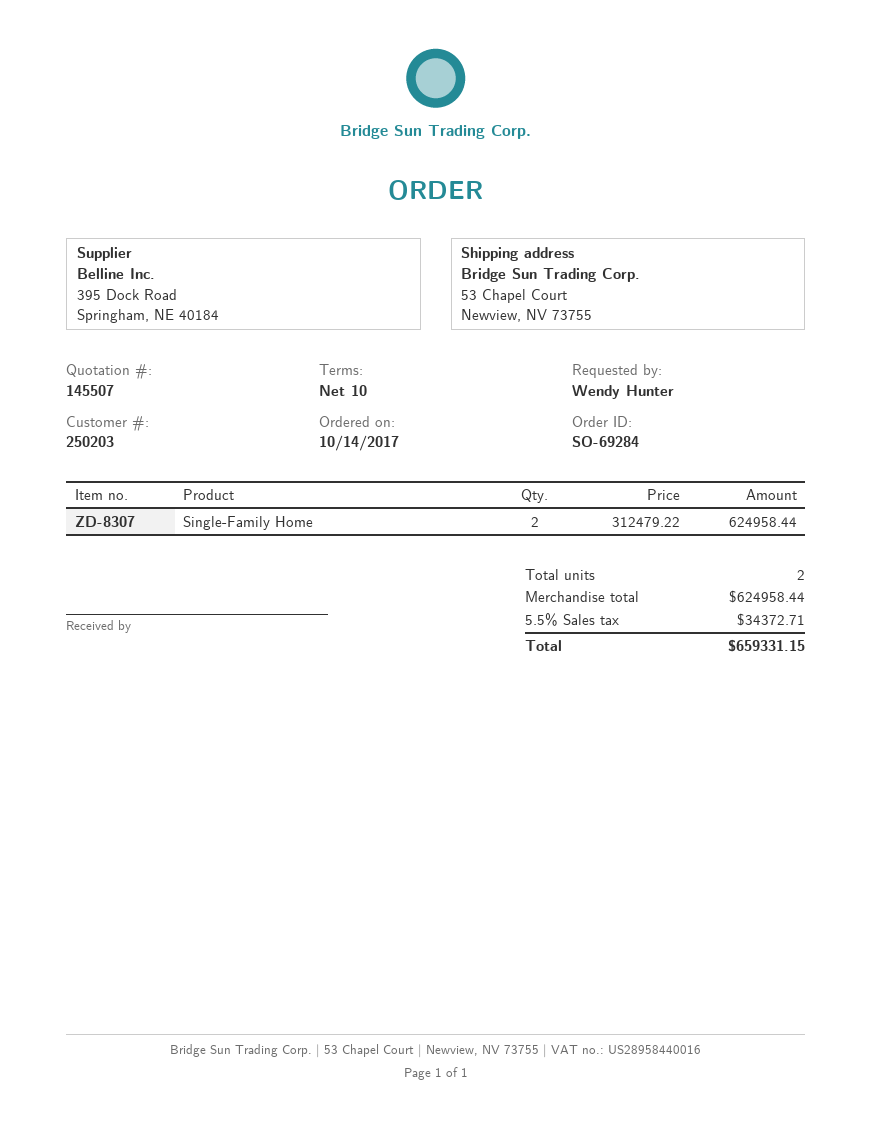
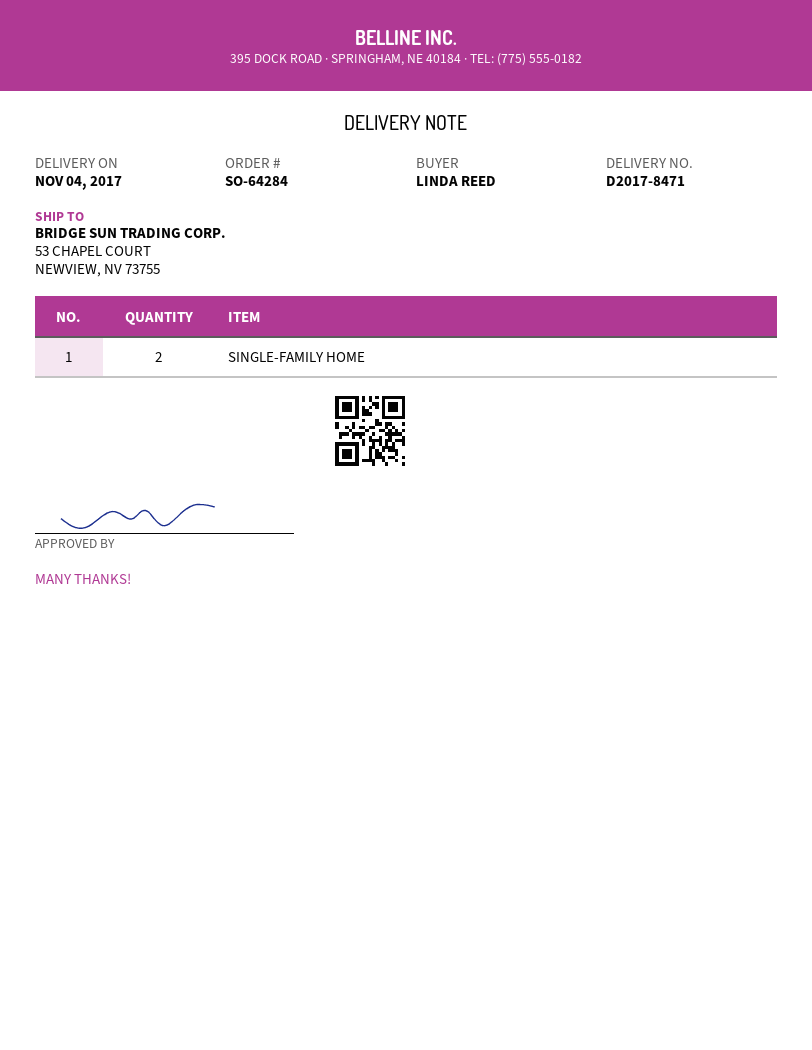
order number: SO-69284 -> SO-64284
ordered by: Wendy Hunter -> LINDA REED

